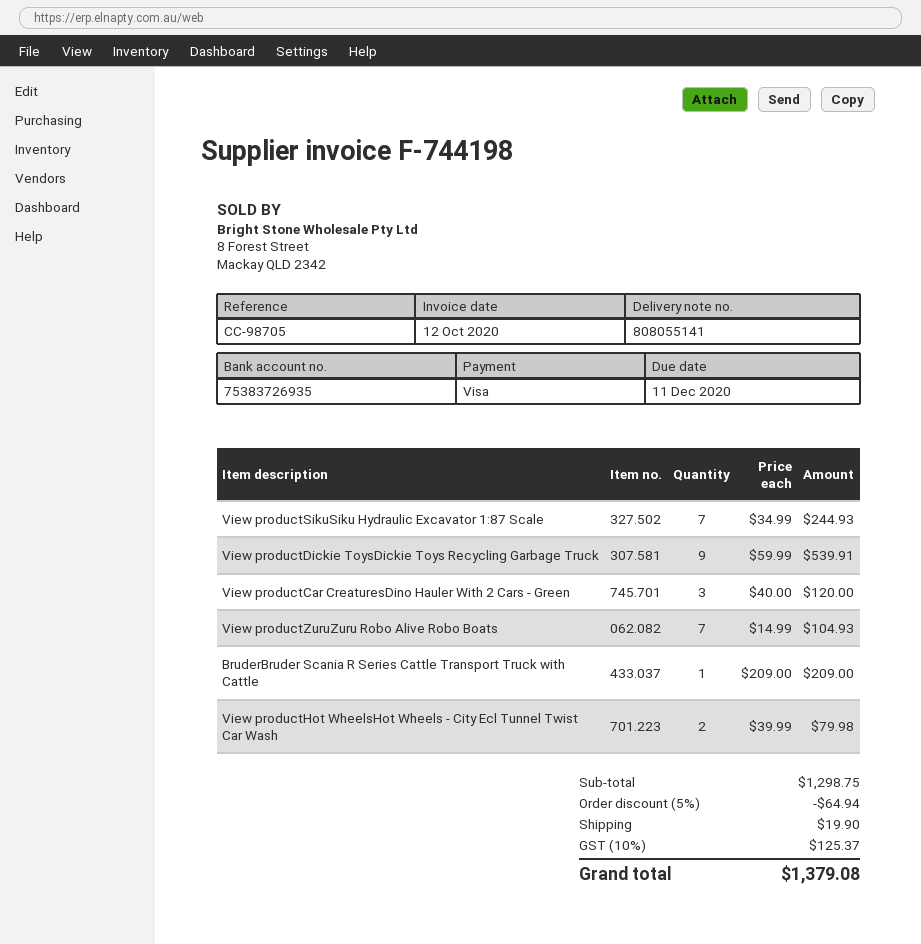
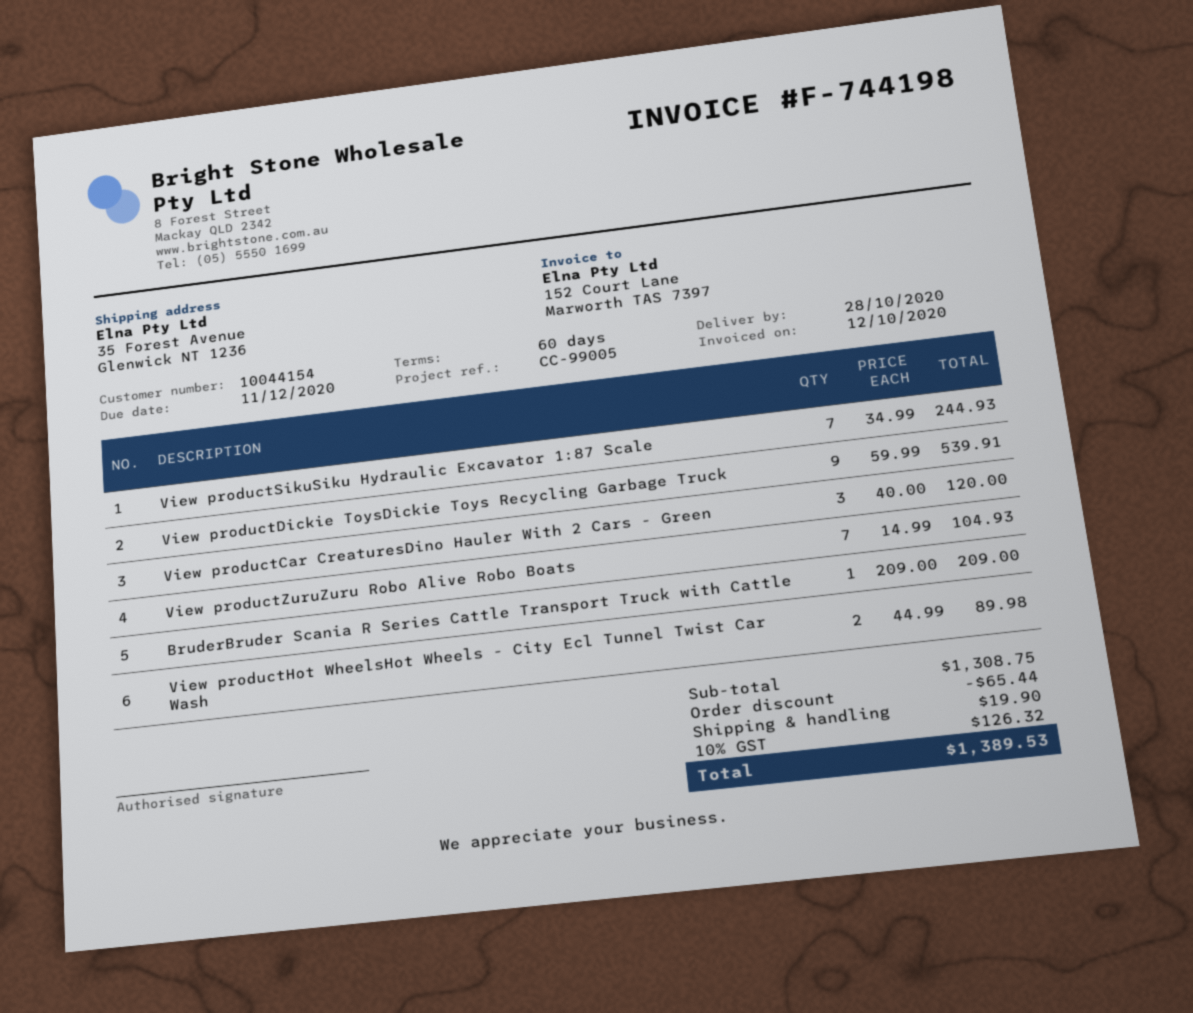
reference: CC-98705 -> CC-99005
View productHot WheelsHot Wheels - City Ecl Tunnel Twist Car Wash: 2 x 39.99 = 79.98 -> 2 x 44.99 = 89.98
subtotal: 1298.75 -> 1308.75
discount: 64.94 -> 65.44
tax: 10% = 125.37 -> 10% = 126.32
total: 1379.08 -> 1389.53

